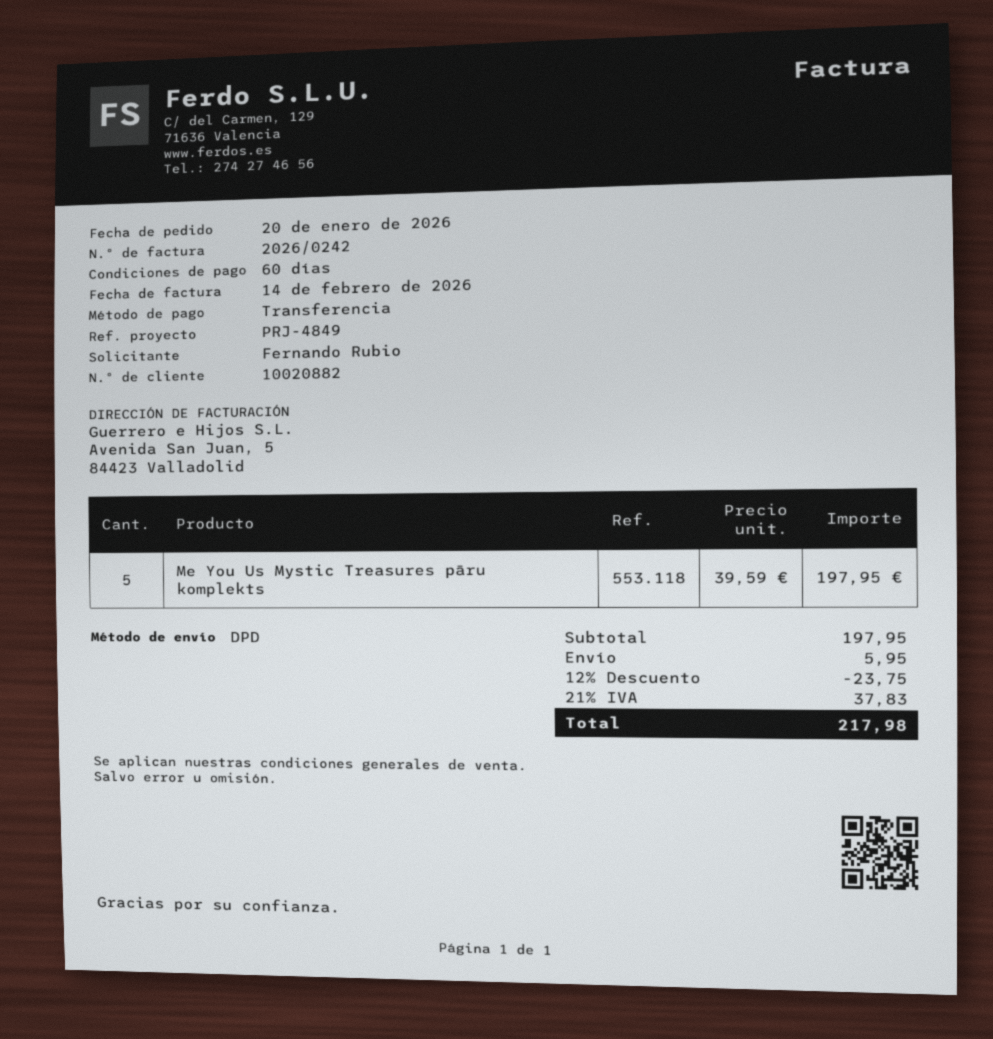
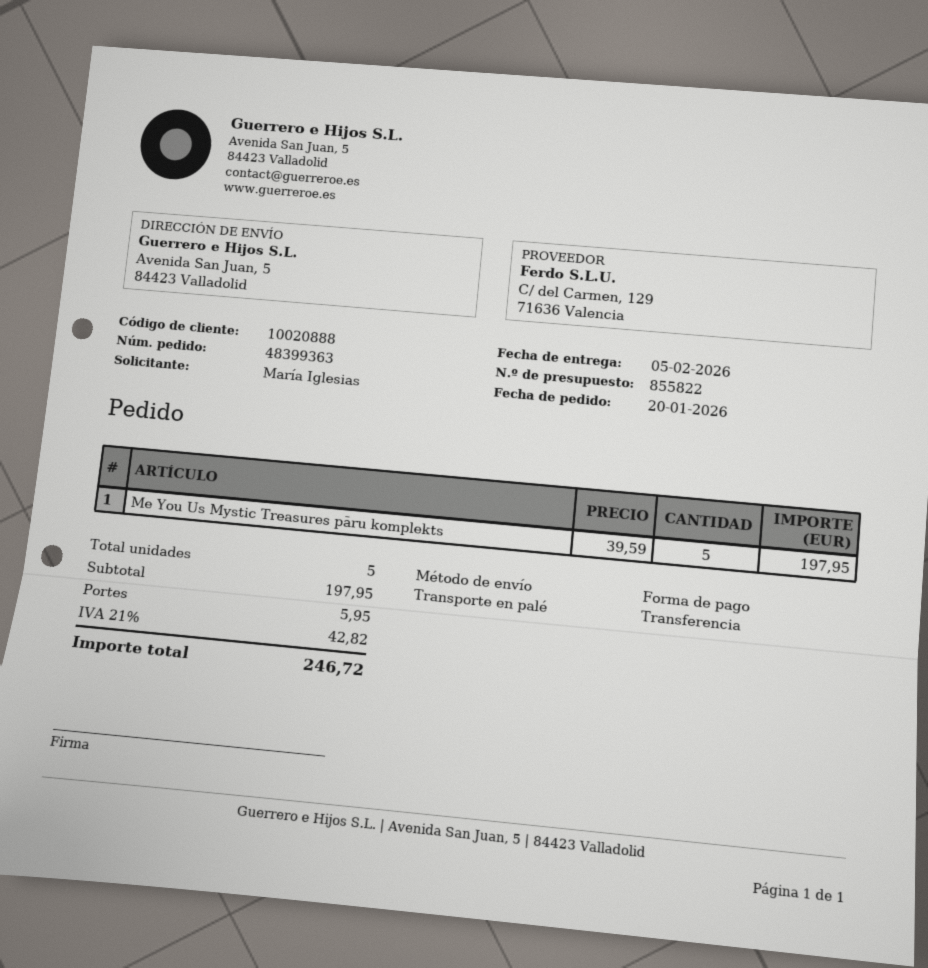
customer number: 10020882 -> 10020888
ordered by: Fernando Rubio -> María Iglesias
shipping method: DPD -> pallet freight
discount: 12% = 23.75 -> none
tax: 21% = 37.83 -> 21% = 42.82
total: 217.98 -> 246.72

